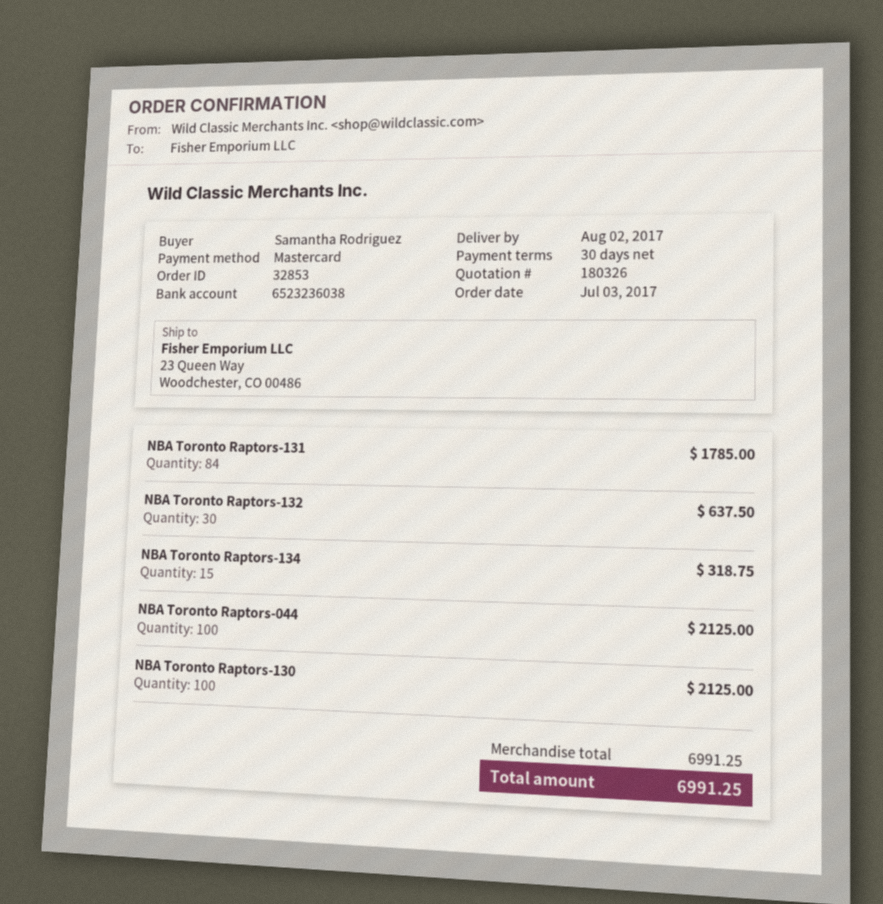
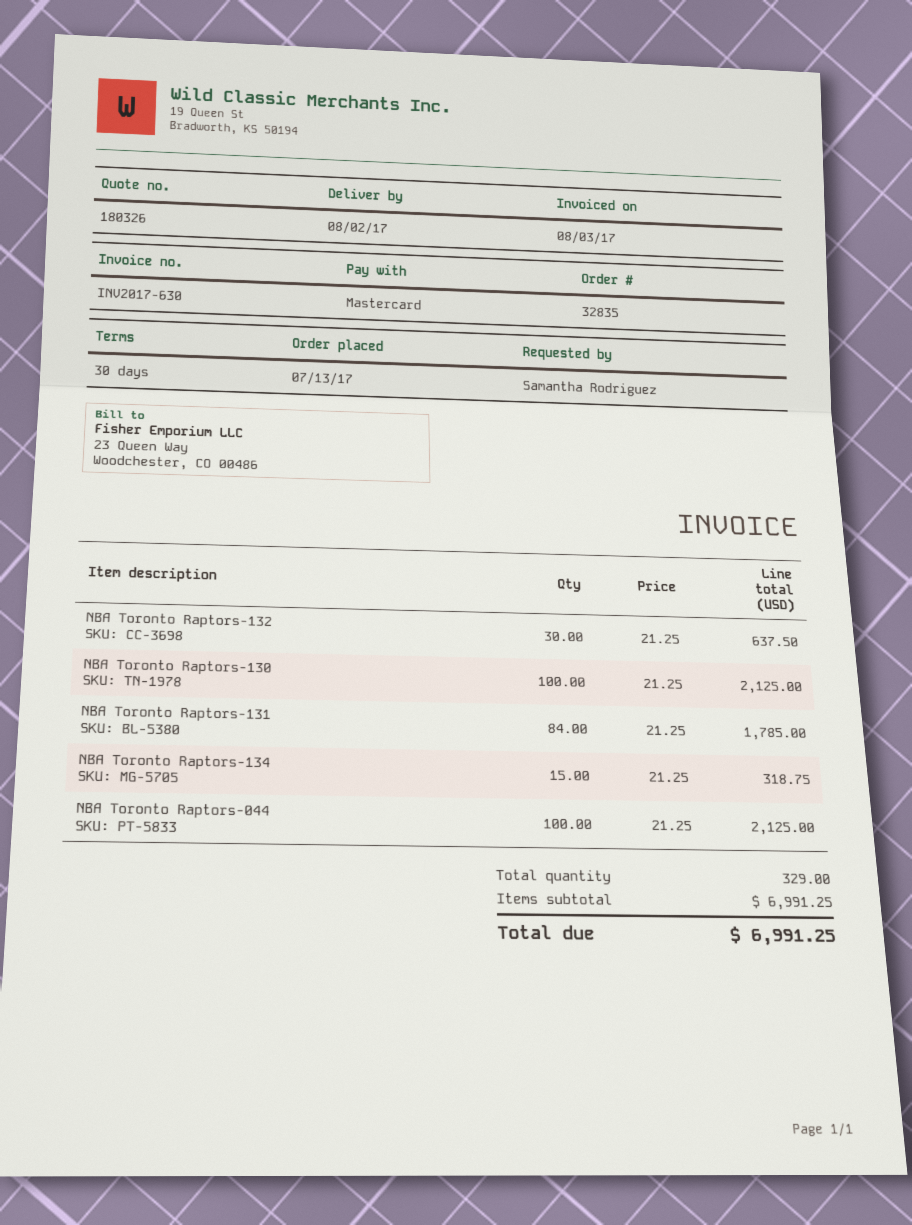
order number: 32853 -> 32835
order date: 2017-07-03 -> 2017-07-13

